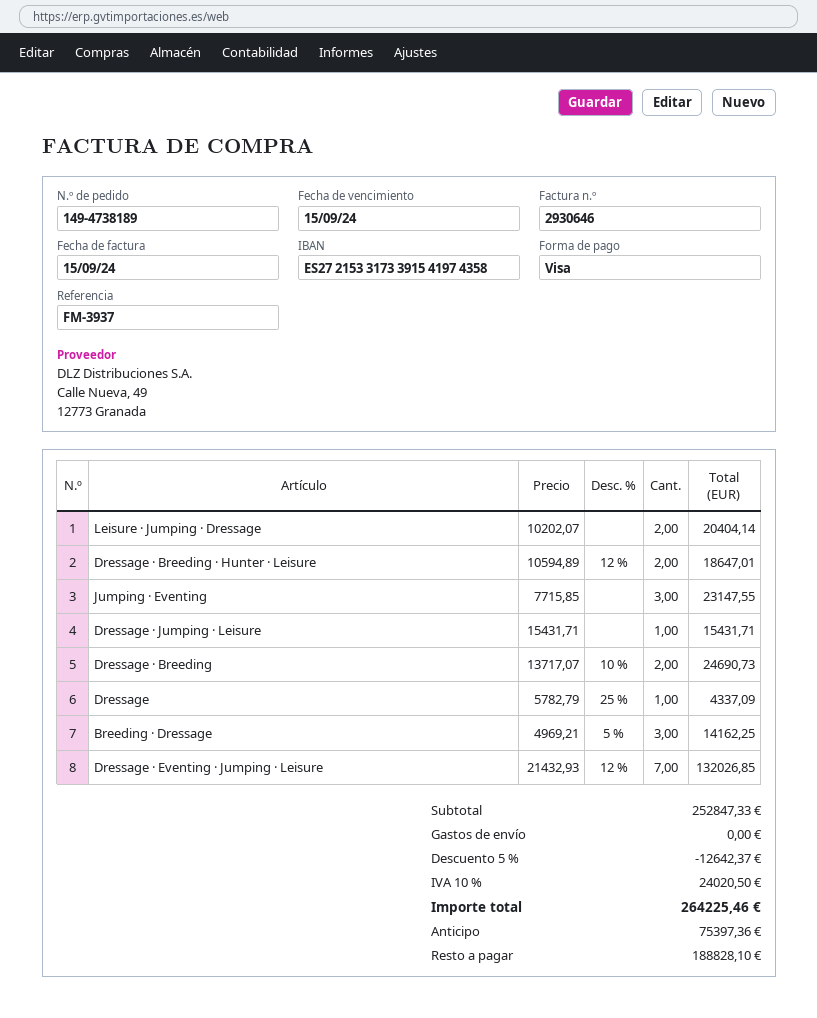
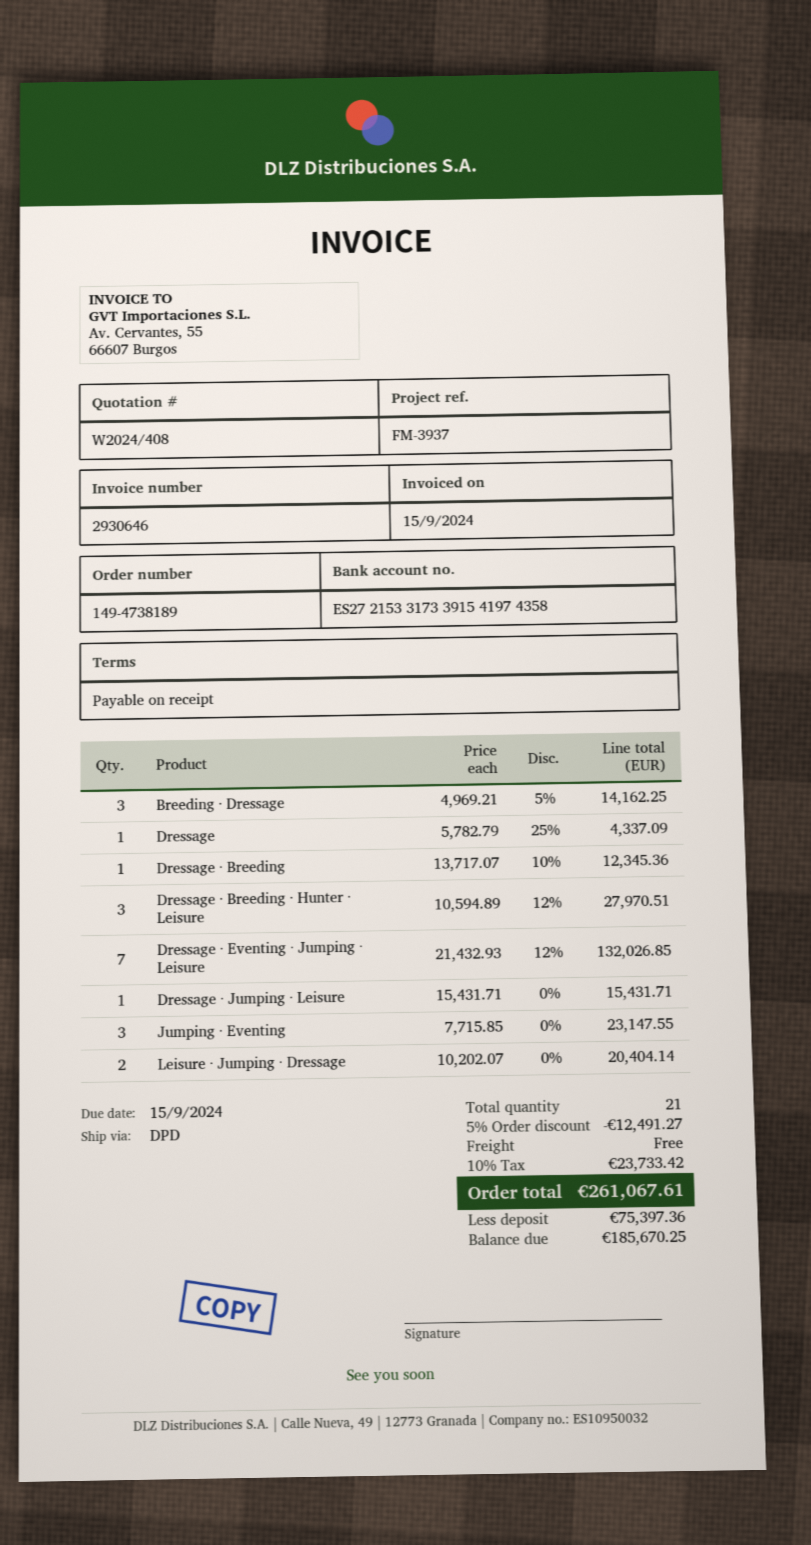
Dressage · Breeding · Hunter · Leisure: 2 x 10594.89 - 12% = 18647.01 -> 3 x 10594.89 - 12% = 27970.51
Dressage · Breeding: 2 x 13717.07 - 10% = 24690.73 -> 1 x 13717.07 - 10% = 12345.36
discount: 5% = 12642.37 -> 5% = 12491.27
tax: 10% = 24020.50 -> 10% = 23733.42
total: 264225.46 -> 261067.61
balance: 188828.10 -> 185670.25

